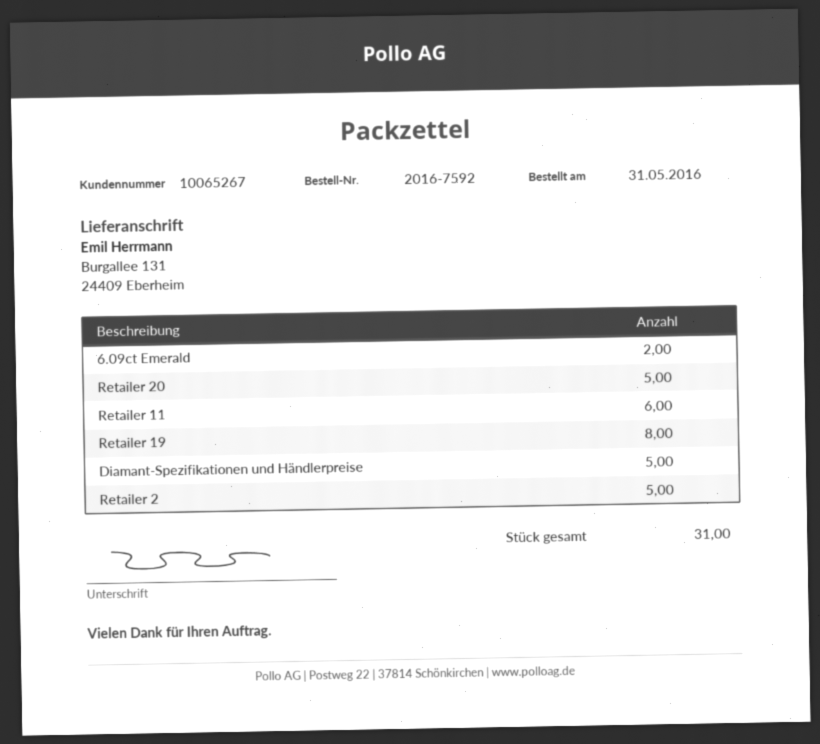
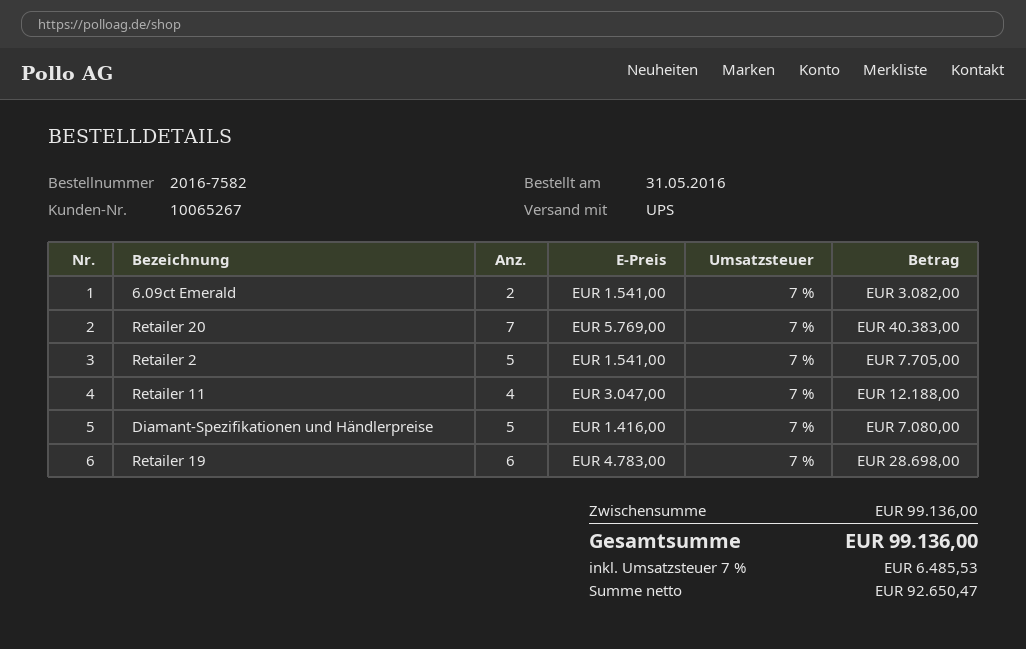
order number: 2016-7592 -> 2016-7582
Retailer 20: 5 -> 7
Retailer 11: 6 -> 4
Retailer 19: 8 -> 6

